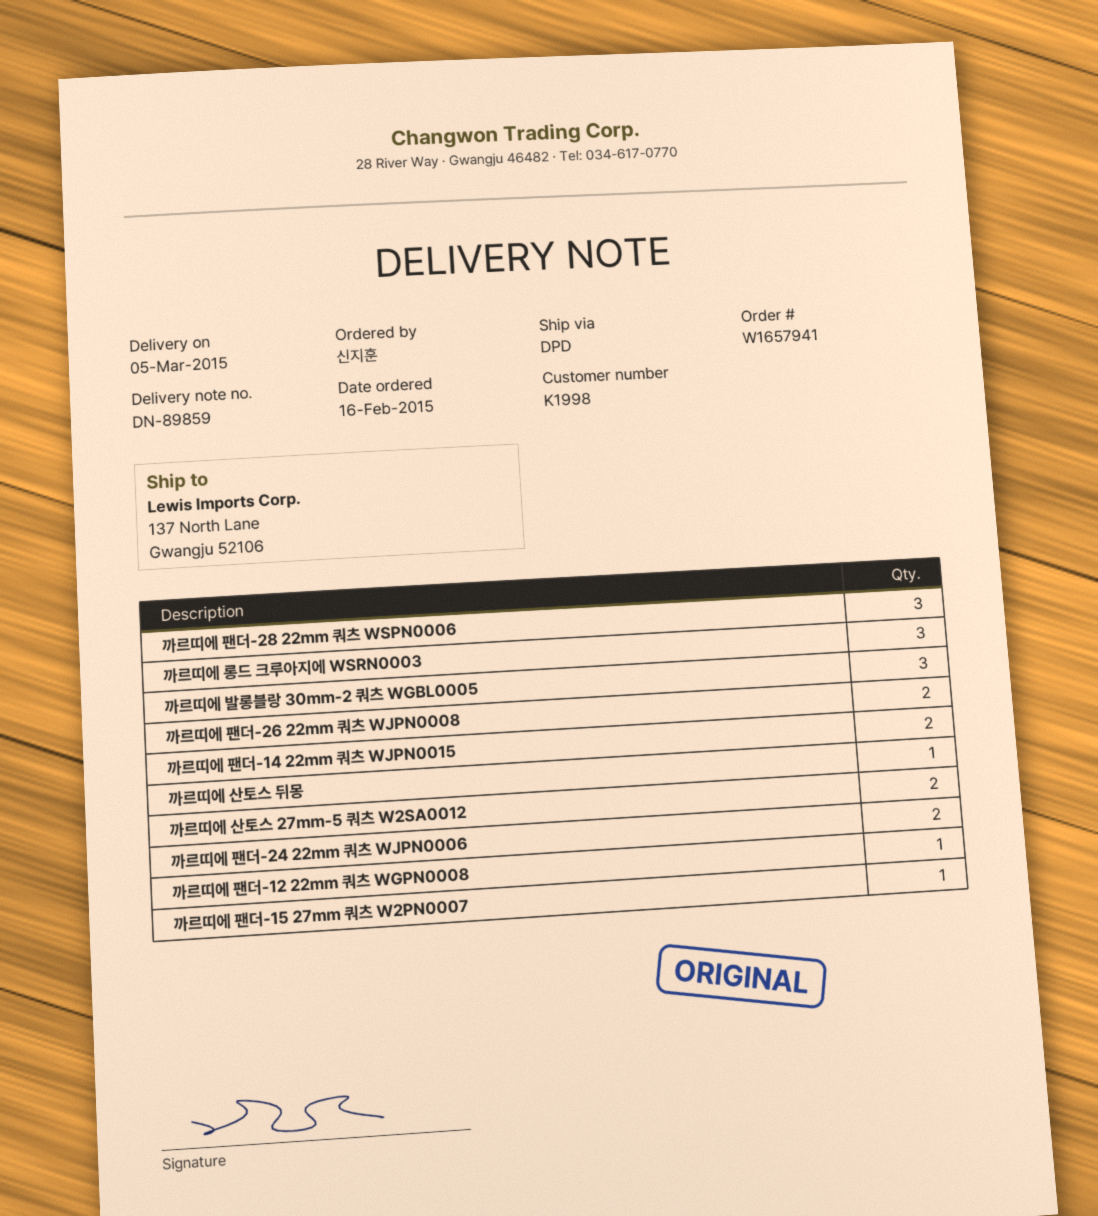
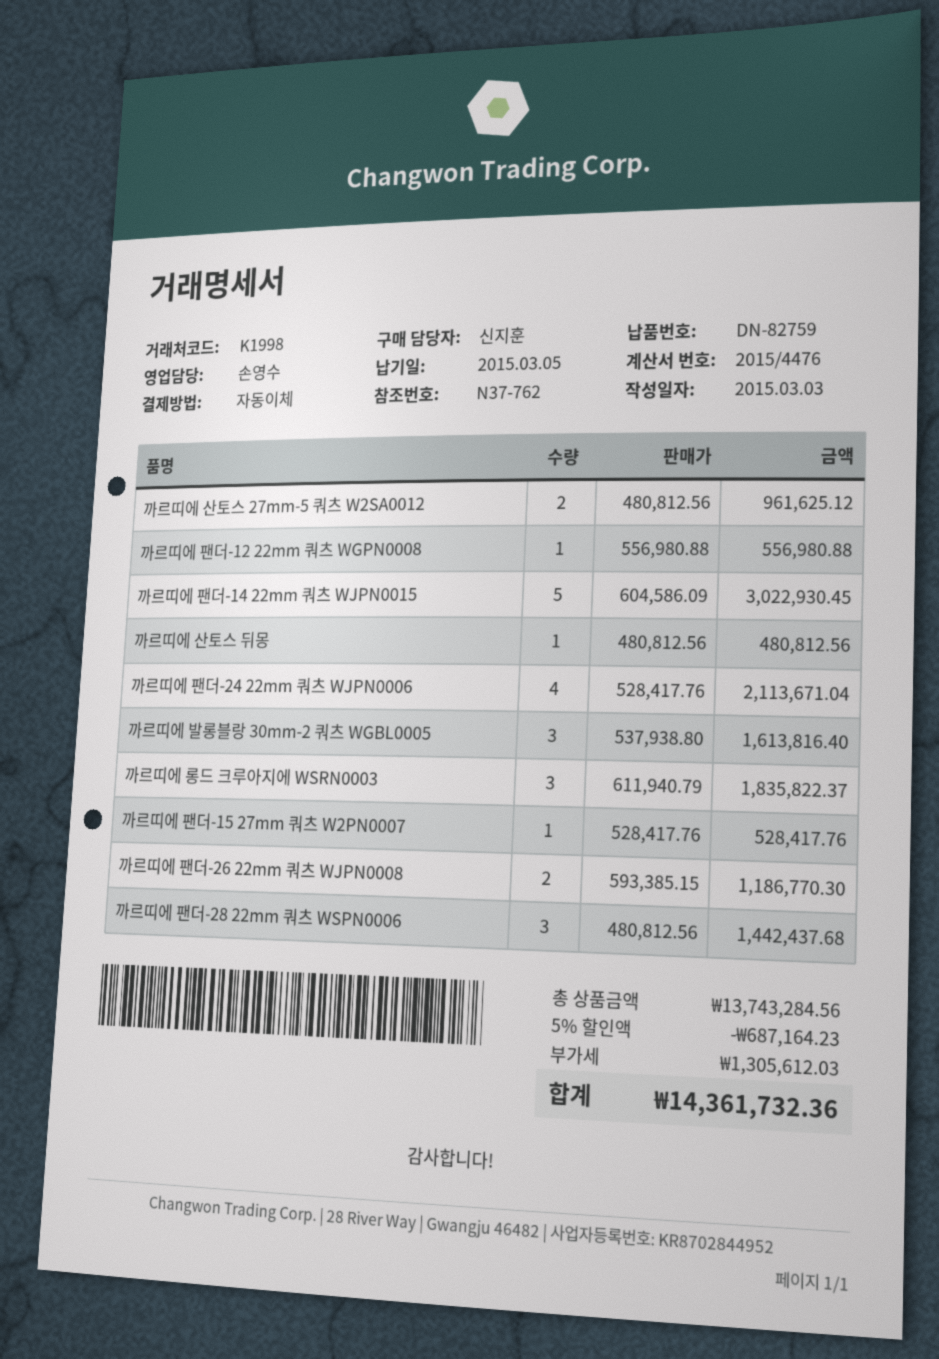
delivery note number: DN-89859 -> DN-82759
까르띠에 팬더-14 22mm 쿼츠 WJPN0015: 2 -> 5
까르띠에 팬더-24 22mm 쿼츠 WJPN0006: 2 -> 4

